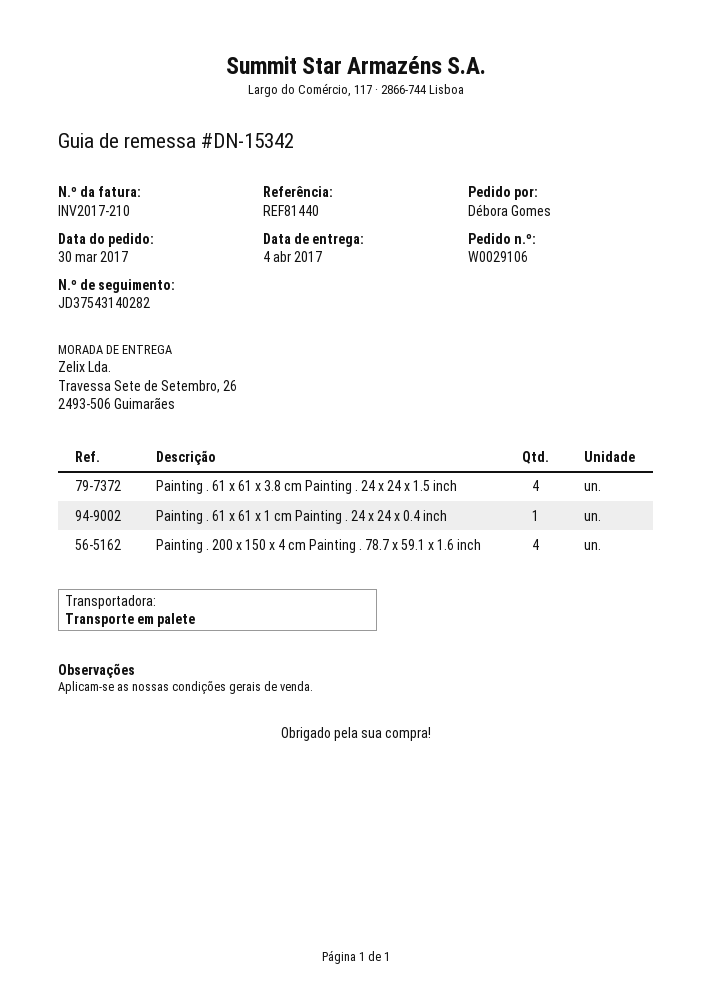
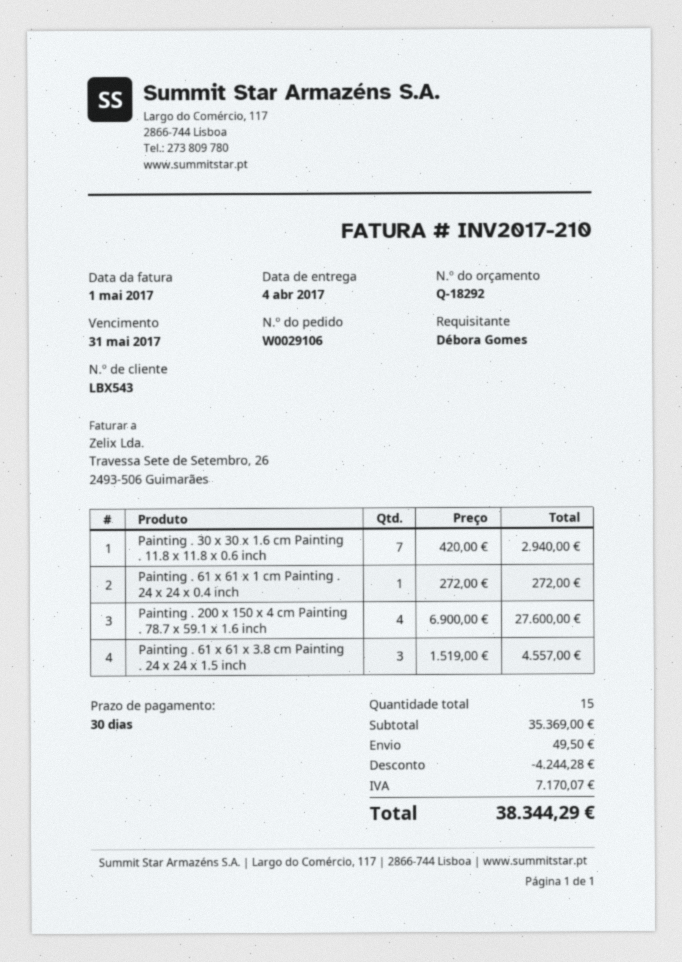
Painting . 61 x 61 x 3.8 cm Painting . 24 x 24 x 1.5 inch: 4 -> 3
Painting . 30 x 30 x 1.6 cm Painting . 11.8 x 11.8 x 0.6 inch: none -> 7

